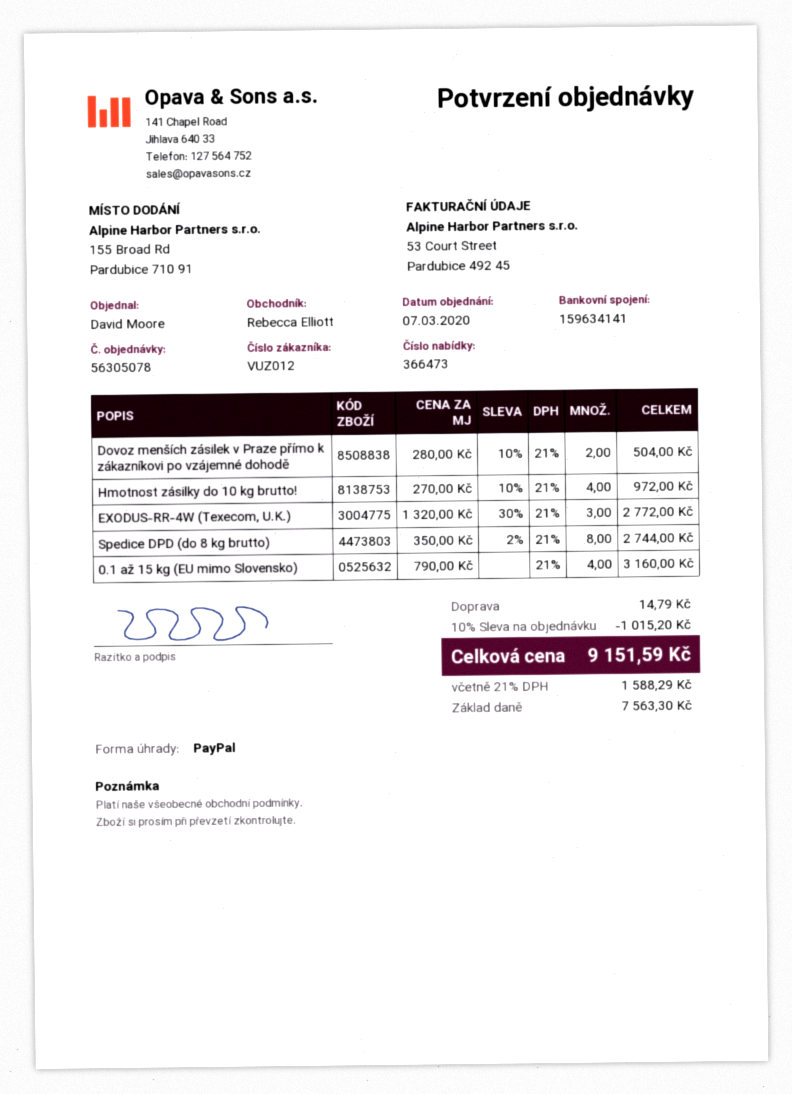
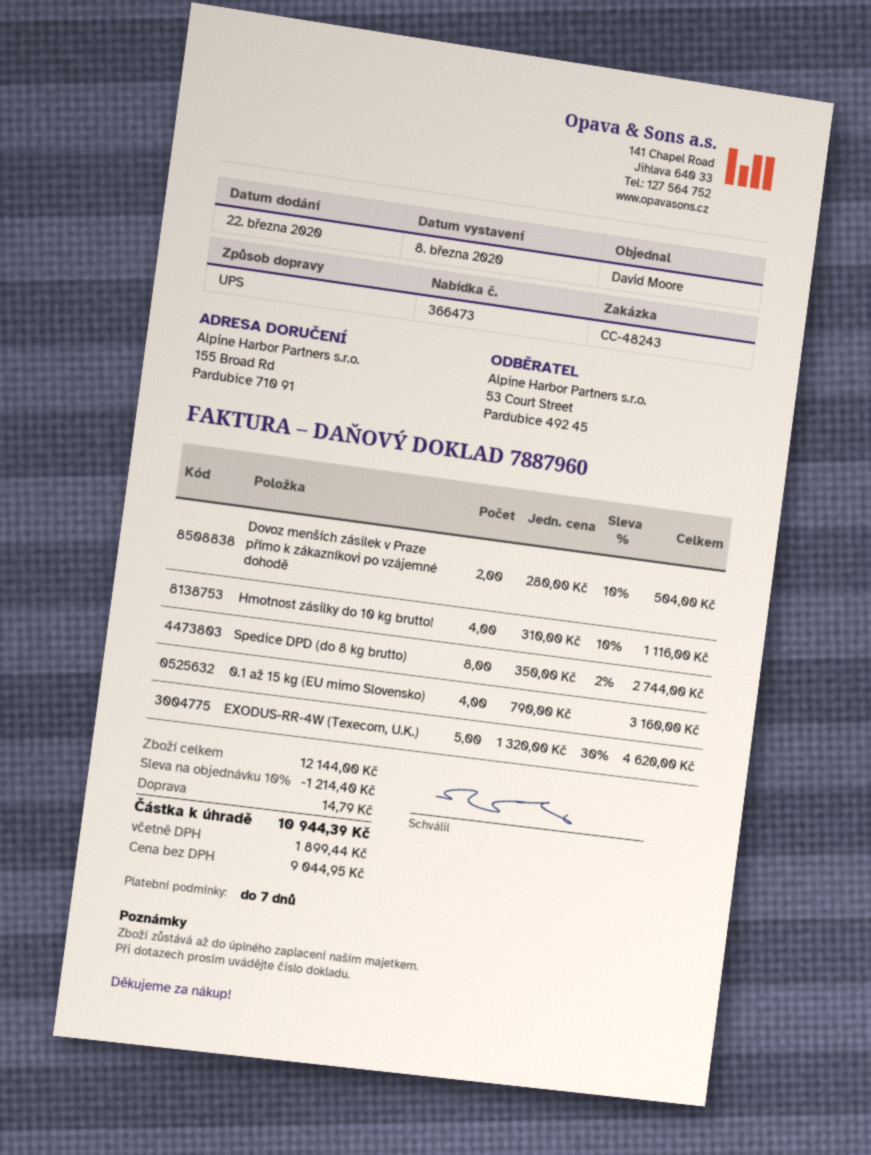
Hmotnost zásilky do 10 kg brutto!: 4 x 270.00 - 10% = 972.00 -> 4 x 310.00 - 10% = 1116.00
EXODUS-RR-4W (Texecom, U.K.): 3 x 1320.00 - 30% = 2772.00 -> 5 x 1320.00 - 30% = 4620.00
discount: 10% = 1015.20 -> 10% = 1214.40
net: 7563.30 -> 9044.95
tax: 1588.29 -> 1899.44
total: 9151.59 -> 10944.39

